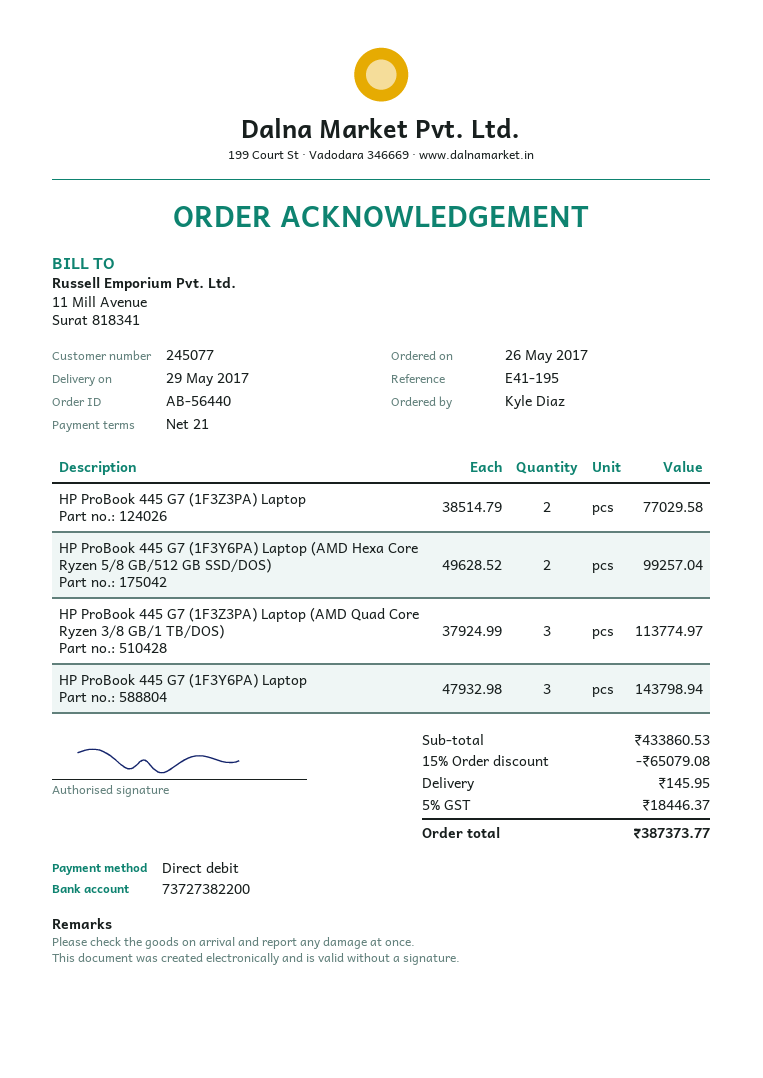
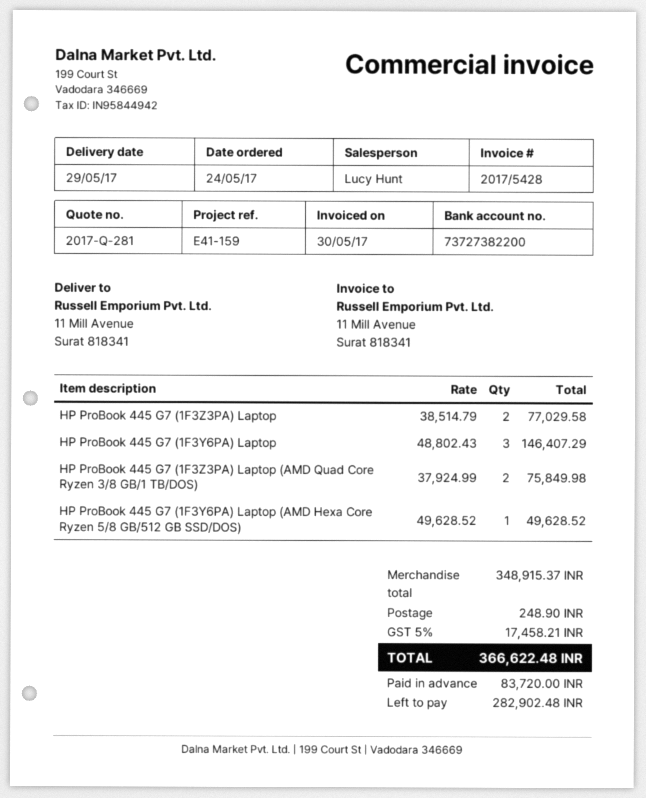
order date: 2017-05-26 -> 2017-05-24
reference: E41-195 -> E41-159
HP ProBook 445 G7 (1F3Y6PA) Laptop (AMD Hexa Core Ryzen 5/8 GB/512 GB SSD/DOS): 2 x 49628.52 = 99257.04 -> 1 x 49628.52 = 49628.52
HP ProBook 445 G7 (1F3Z3PA) Laptop (AMD Quad Core Ryzen 3/8 GB/1 TB/DOS): 3 x 37924.99 = 113774.97 -> 2 x 37924.99 = 75849.98
HP ProBook 445 G7 (1F3Y6PA) Laptop: 3 x 47932.98 = 143798.94 -> 3 x 48802.43 = 146407.29
subtotal: 433860.53 -> 348915.37
discount: 15% = 65079.08 -> none
shipping: 145.95 -> 248.90
tax: 5% = 18446.37 -> 5% = 17458.21
total: 387373.77 -> 366622.48

